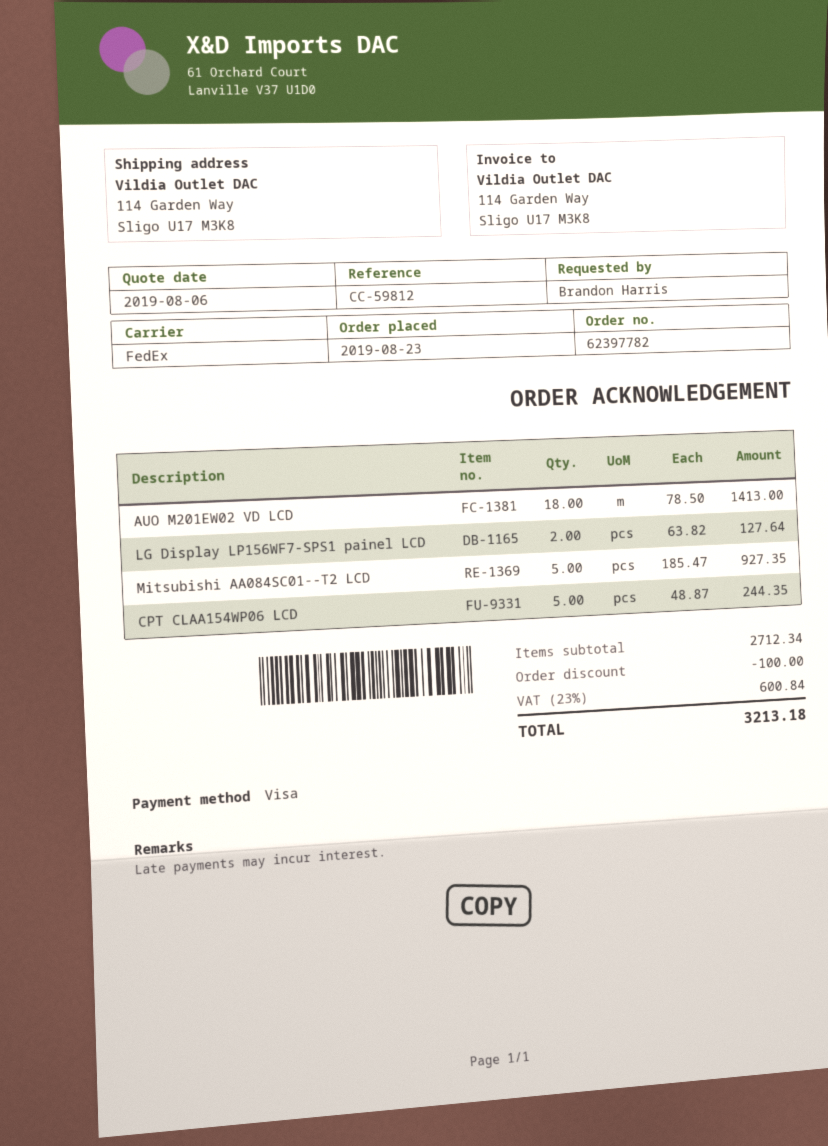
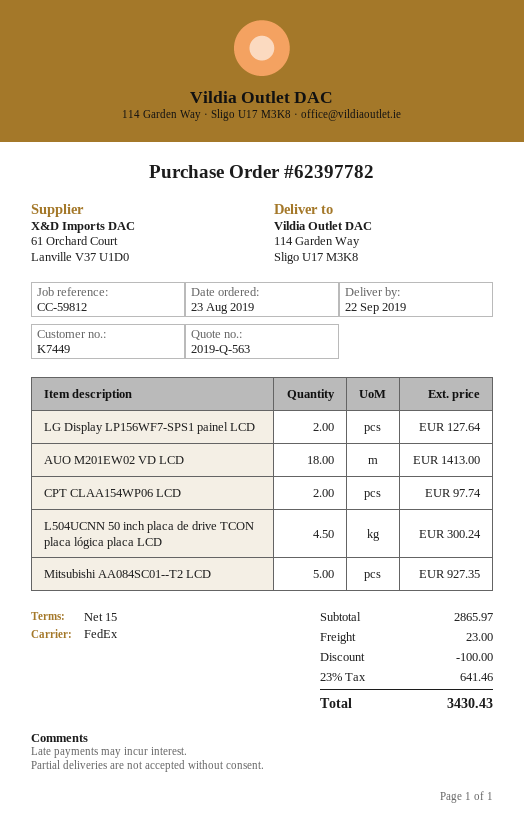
CPT CLAA154WP06 LCD: 5 for 244.35 -> 2 for 97.74
L504UCNN 50 inch placa de drive TCON placa lógica placa LCD: none -> 4.5 for 300.24
subtotal: 2712.34 -> 2865.97
shipping: none -> 23.00
tax: 23% = 600.84 -> 23% = 641.46
total: 3213.18 -> 3430.43

